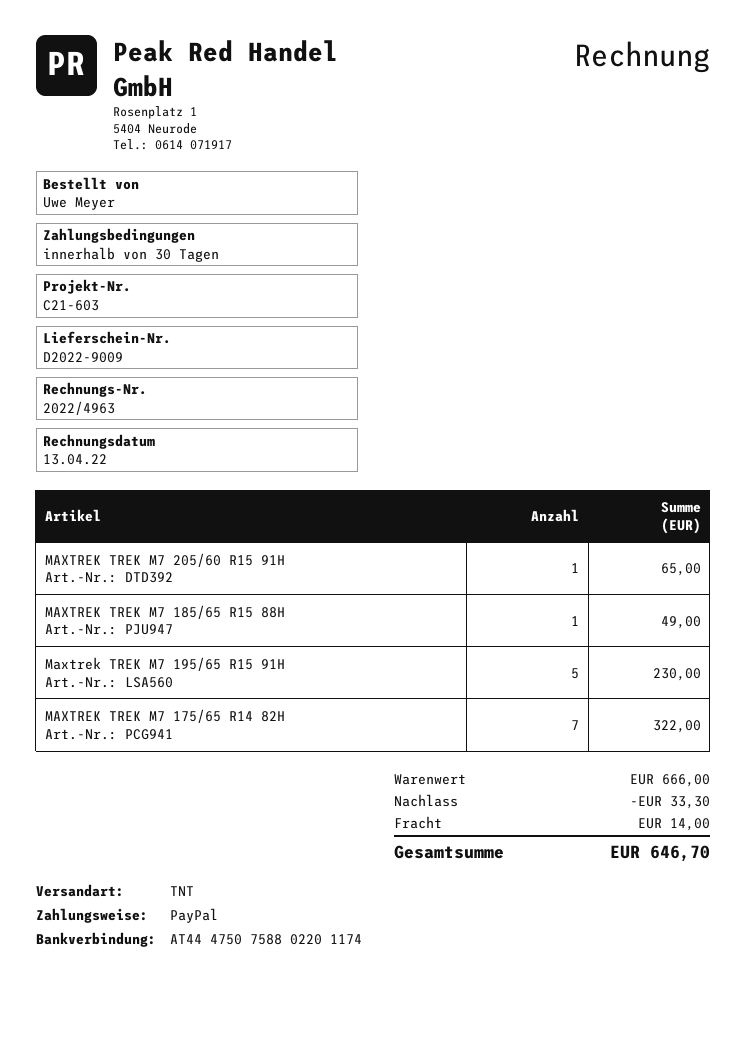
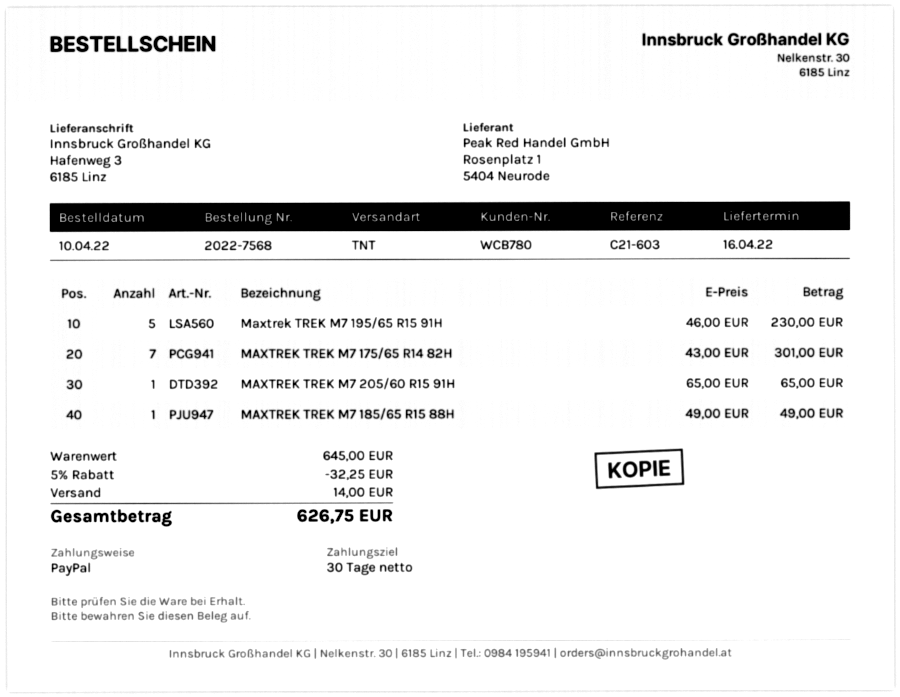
MAXTREK TREK M7 175/65 R14 82H: 7 for 322.00 -> 7 for 301.00
subtotal: 666.00 -> 645.00
discount: 33.30 -> 32.25
total: 646.70 -> 626.75

